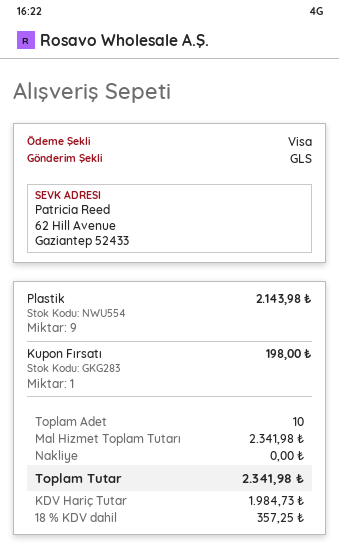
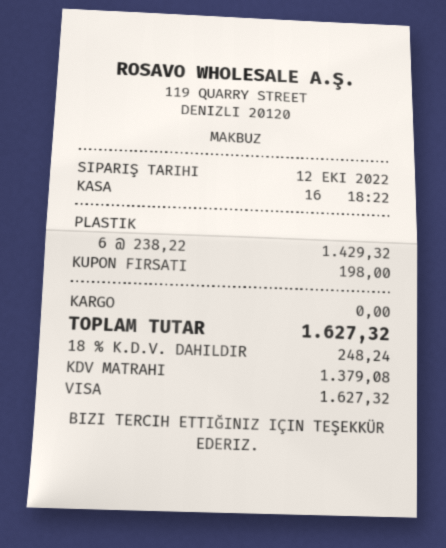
Plastik: 9 for 2143.98 -> 6 for 1429.32
net: 1984.73 -> 1379.08
tax: 18% = 357.25 -> 18% = 248.24
total: 2341.98 -> 1627.32

